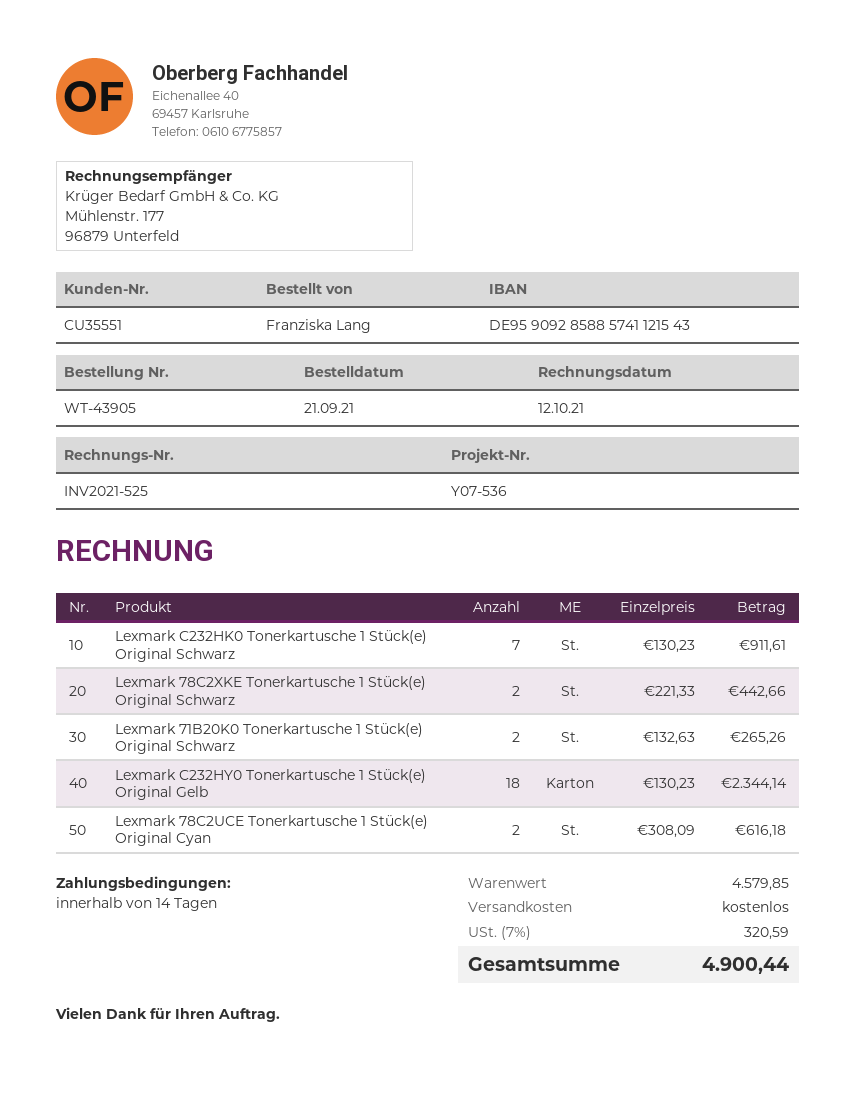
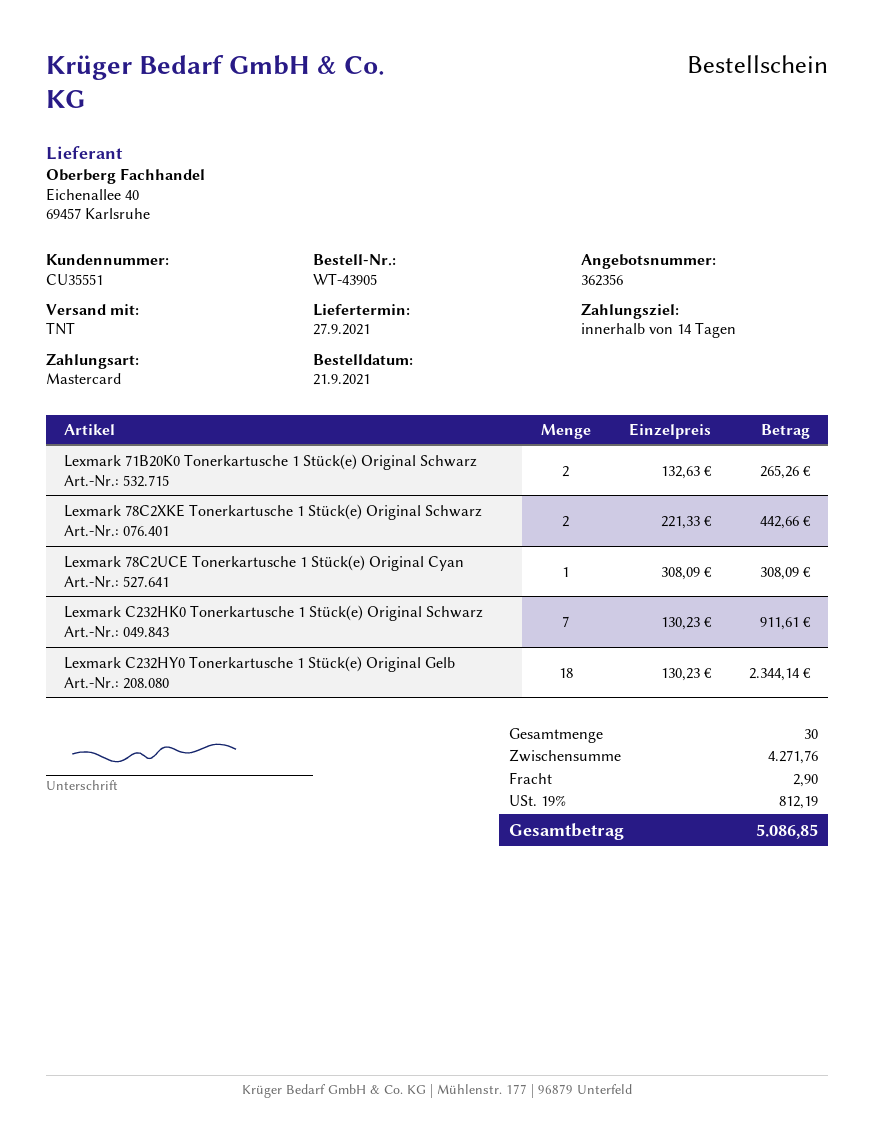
Lexmark 78C2UCE Tonerkartusche 1 Stück(e) Original Cyan: 2 x 308.09 = 616.18 -> 1 x 308.09 = 308.09
subtotal: 4579.85 -> 4271.76
shipping: 0.00 -> 2.90
tax: 7% = 320.59 -> 19% = 812.19
total: 4900.44 -> 5086.85

